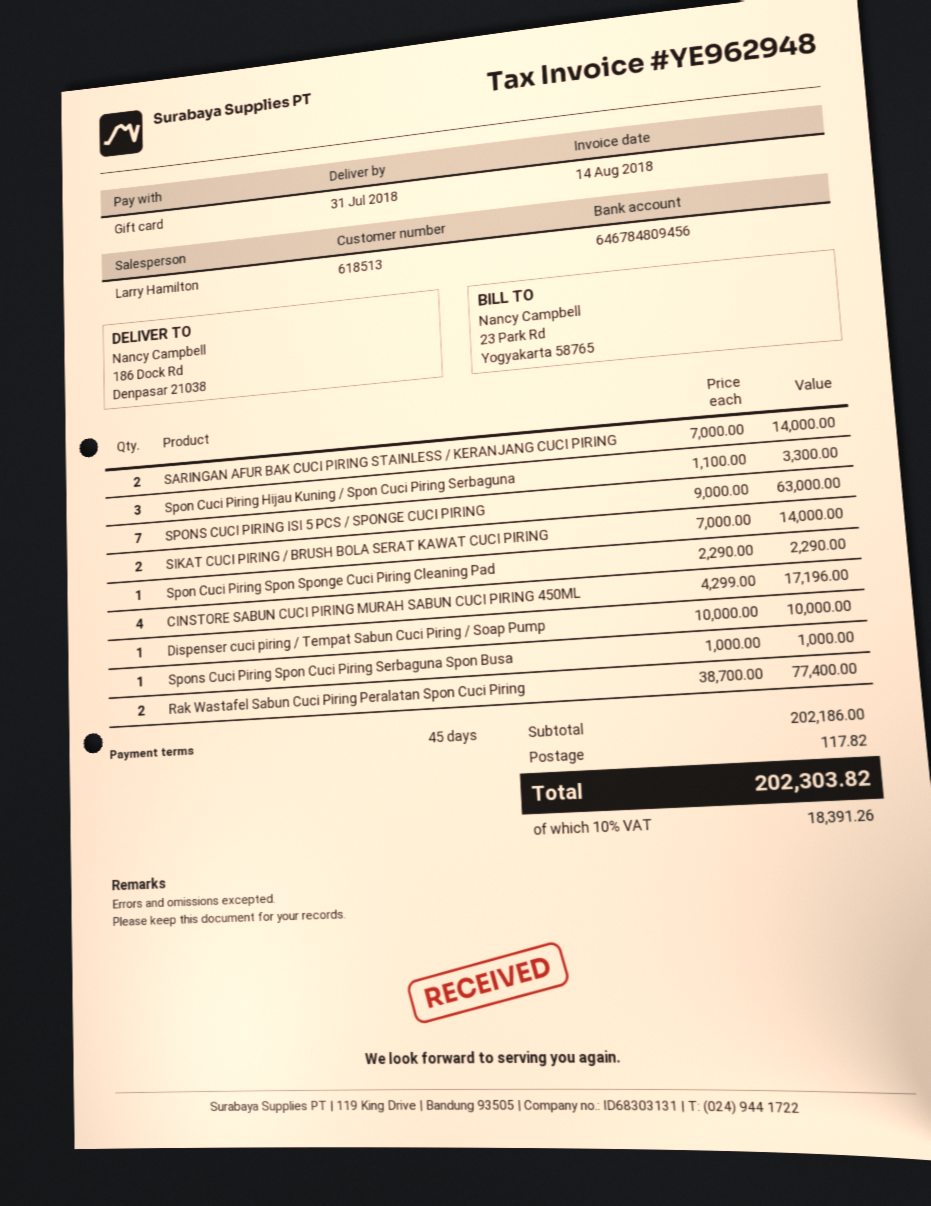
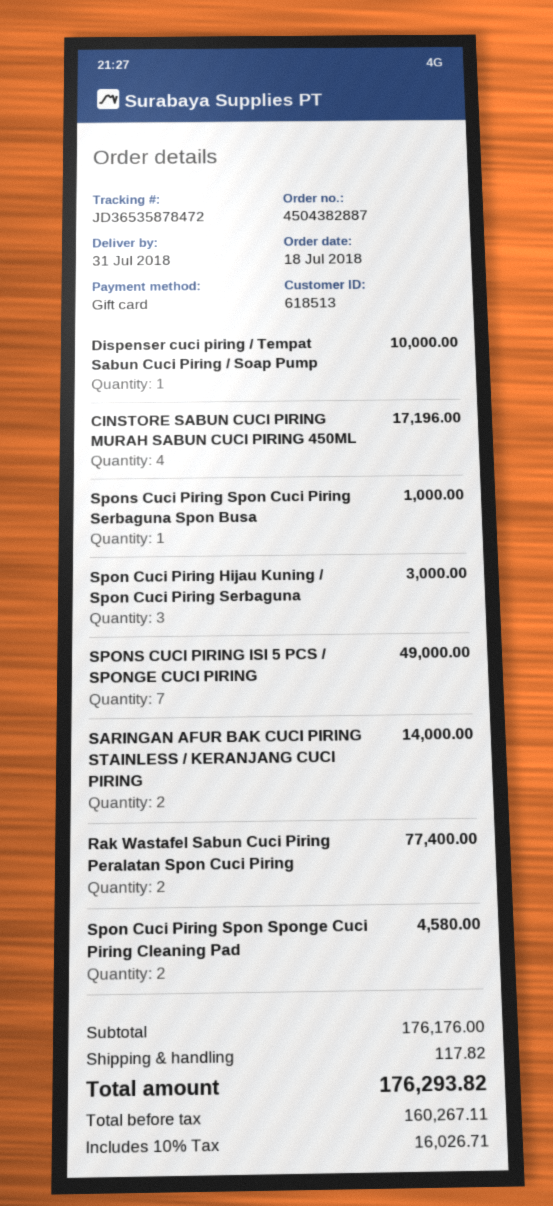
Spon Cuci Piring Hijau Kuning / Spon Cuci Piring Serbaguna: 3 for 3300.00 -> 3 for 3000.00
SPONS CUCI PIRING ISI 5 PCS / SPONGE CUCI PIRING: 7 for 63000.00 -> 7 for 49000.00
SIKAT CUCI PIRING / BRUSH BOLA SERAT KAWAT CUCI PIRING: 2 for 14000.00 -> none
Spon Cuci Piring Spon Sponge Cuci Piring Cleaning Pad: 1 for 2290.00 -> 2 for 4580.00
subtotal: 202186.00 -> 176176.00
tax: 10% = 18391.26 -> 10% = 16026.71
total: 202303.82 -> 176293.82

